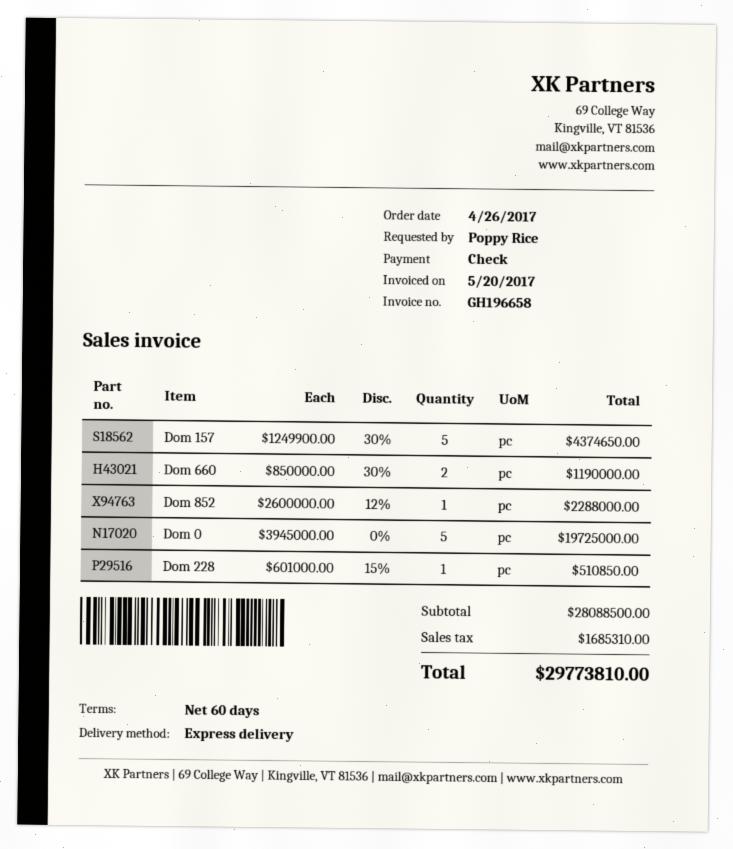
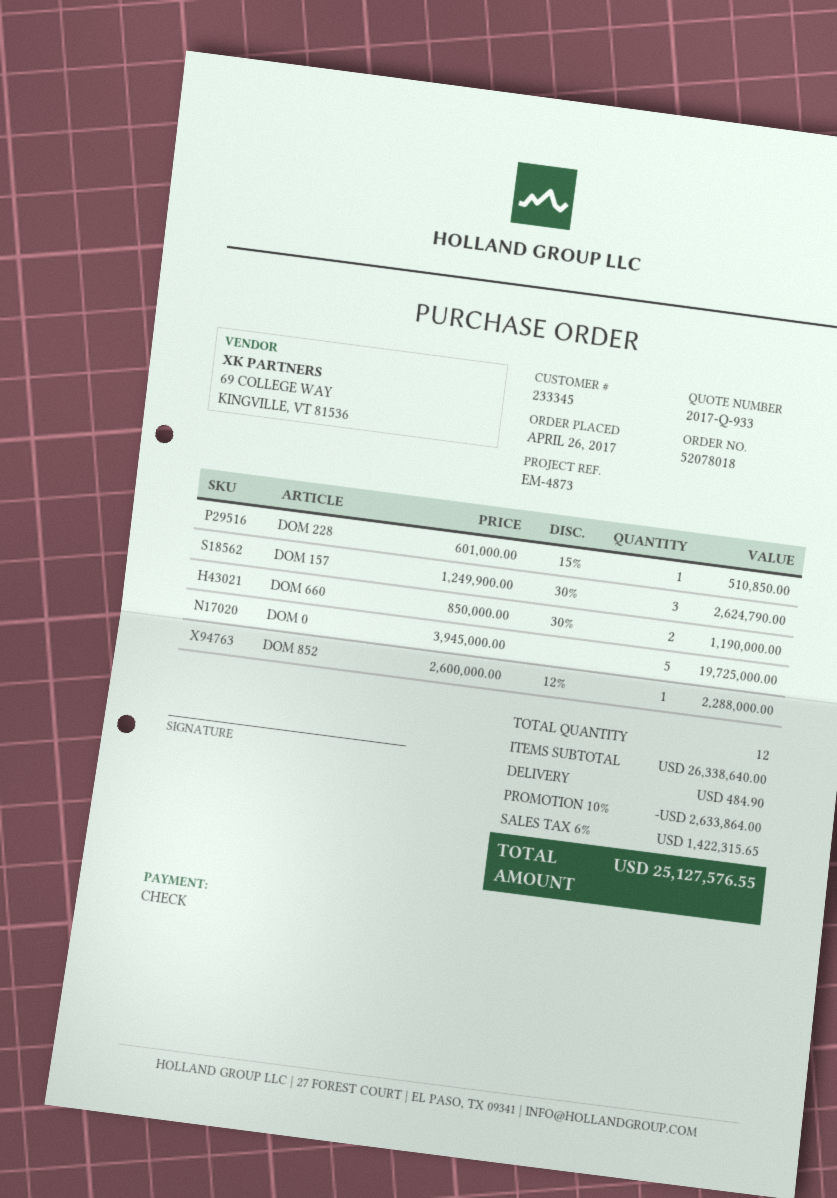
Dom 157: 5 x 1249900.00 - 30% = 4374650.00 -> 3 x 1249900.00 - 30% = 2624790.00
subtotal: 28088500.00 -> 26338640.00
discount: none -> 10% = 2633864.00
shipping: none -> 484.90
tax: 1685310.00 -> 1422315.65
total: 29773810.00 -> 25127576.55

